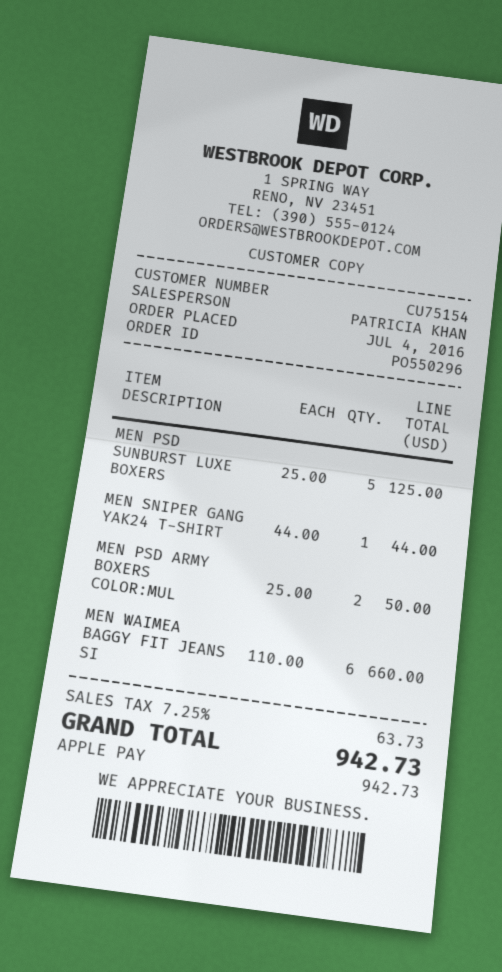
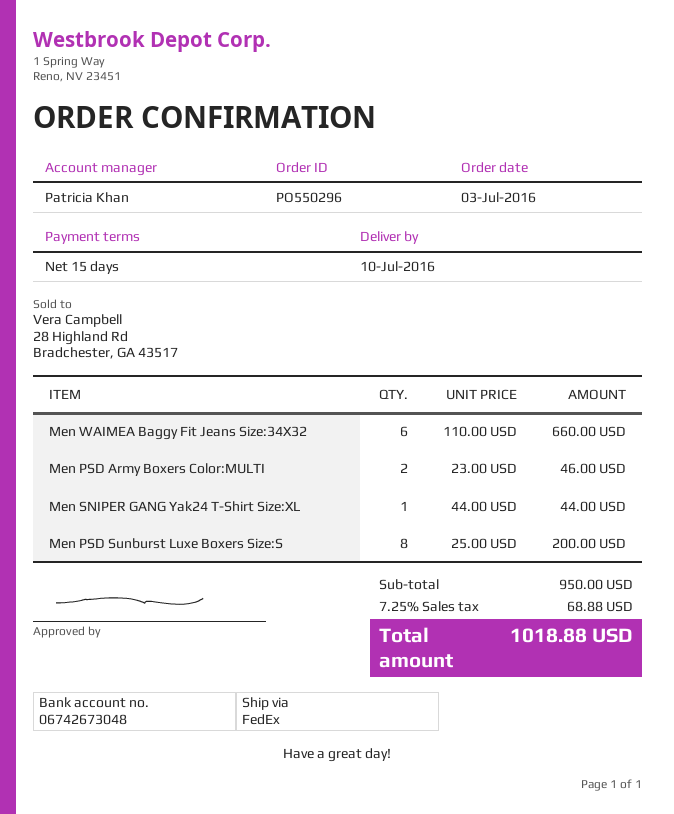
order date: 2016-07-04 -> 2016-07-03
MEN PSD SUNBURST LUXE BOXERS: 5 x 25.00 = 125.00 -> 8 x 25.00 = 200.00
MEN PSD ARMY BOXERS COLOR:MUL: 2 x 25.00 = 50.00 -> 2 x 23.00 = 46.00
tax: 7.25% = 63.73 -> 7.25% = 68.88
total: 942.73 -> 1018.88

